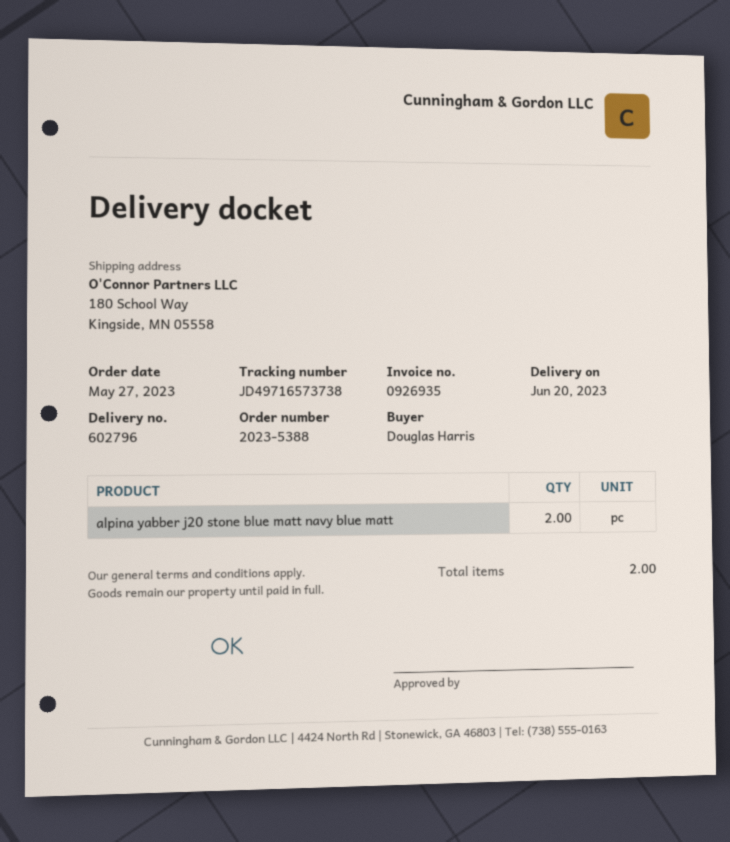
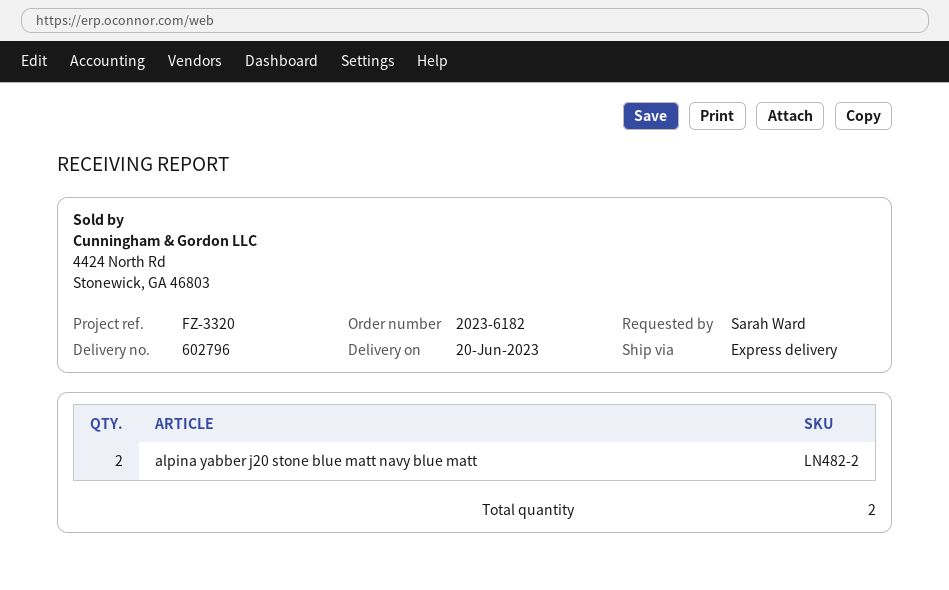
order number: 2023-5388 -> 2023-6182
ordered by: Douglas Harris -> Sarah Ward

